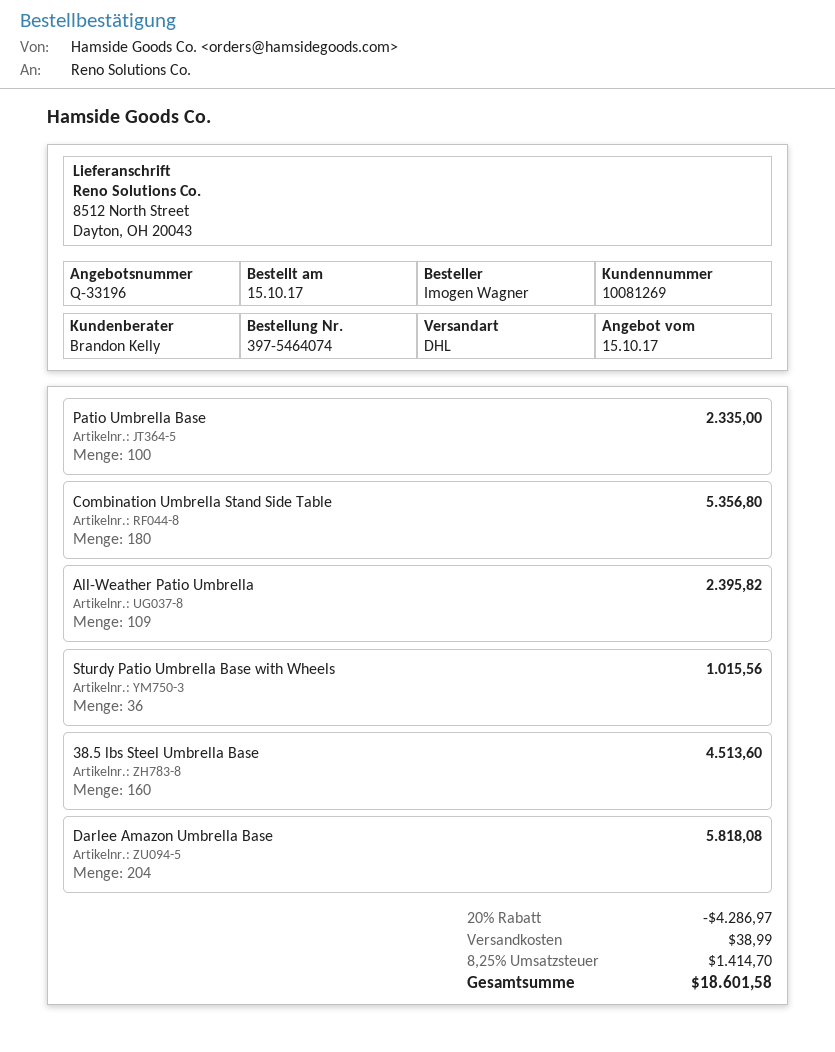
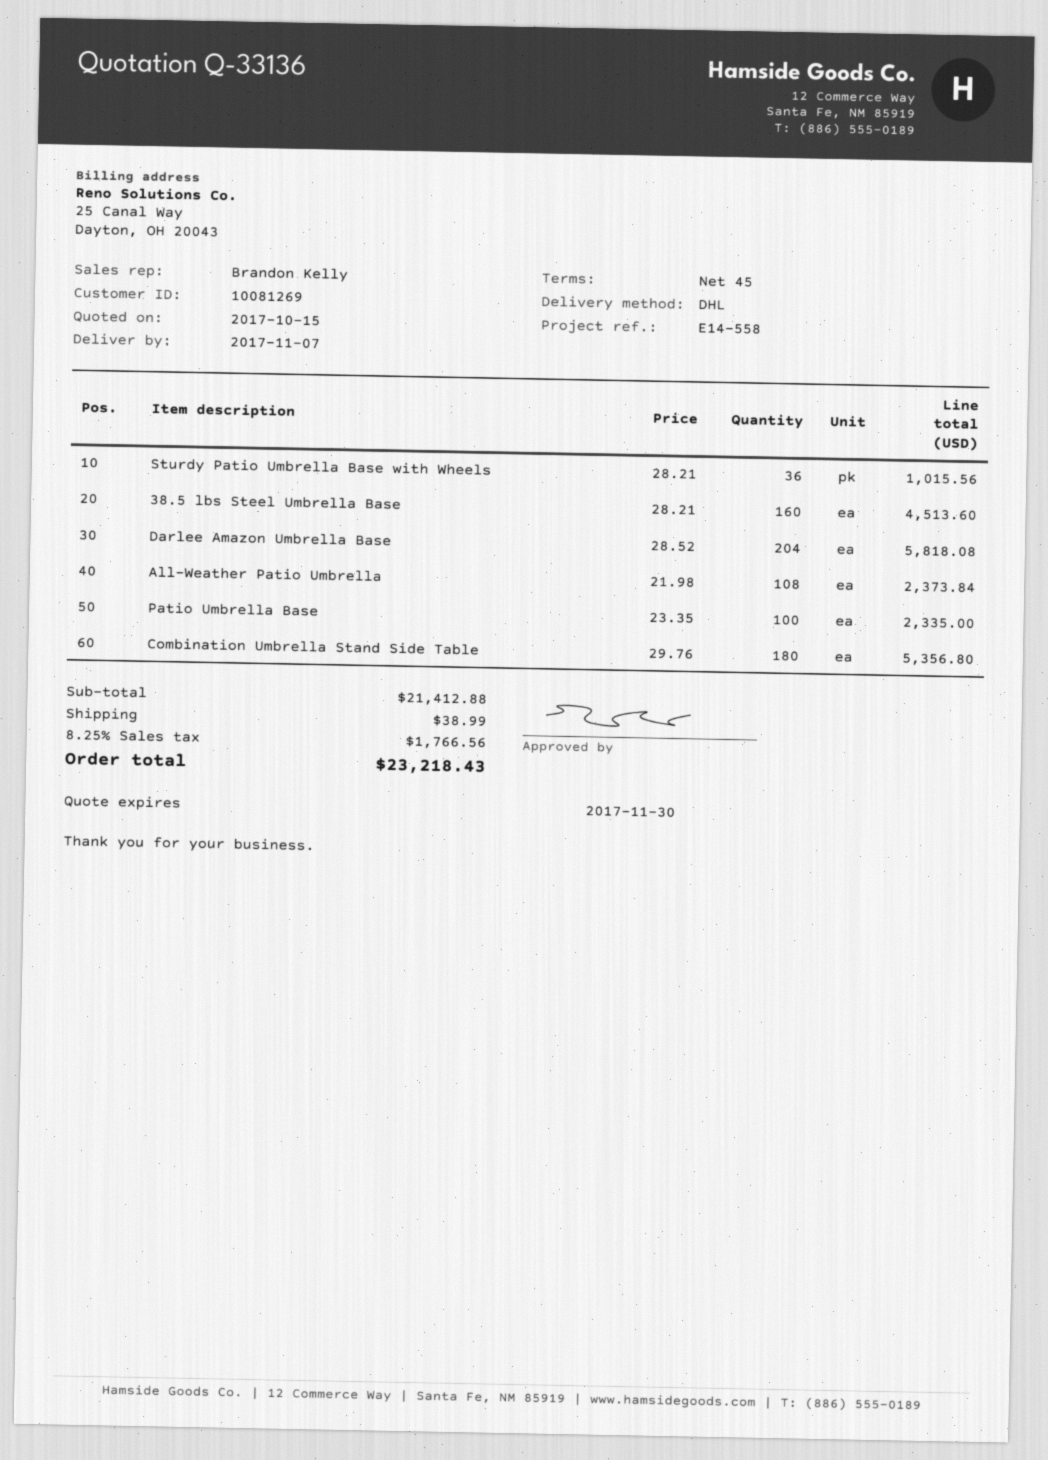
quote number: Q-33196 -> Q-33136
All-Weather Patio Umbrella: 109 for 2395.82 -> 108 for 2373.84
discount: 20% = 4286.97 -> none
tax: 8.25% = 1414.70 -> 8.25% = 1766.56
total: 18601.58 -> 23218.43

